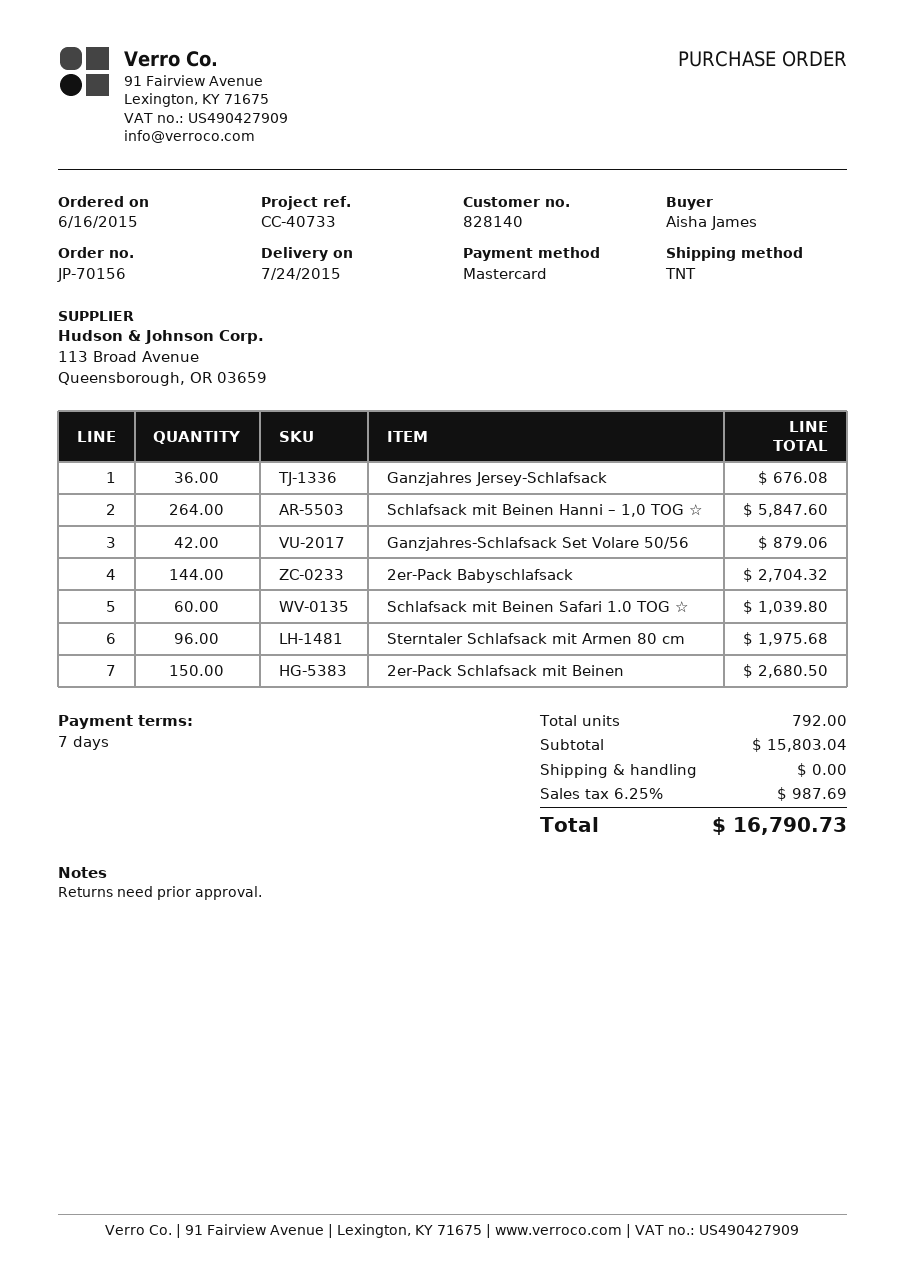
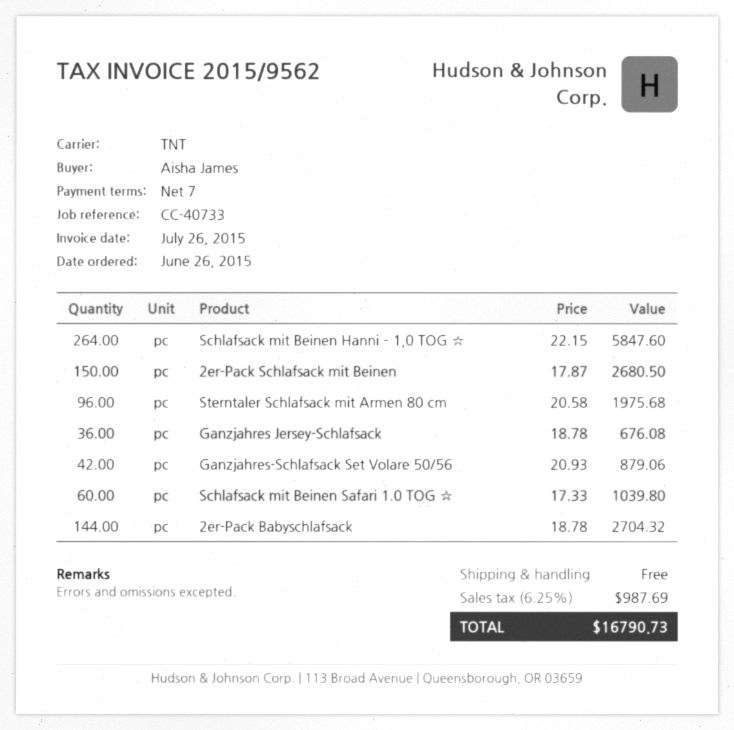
order date: 2015-06-16 -> 2015-06-26

